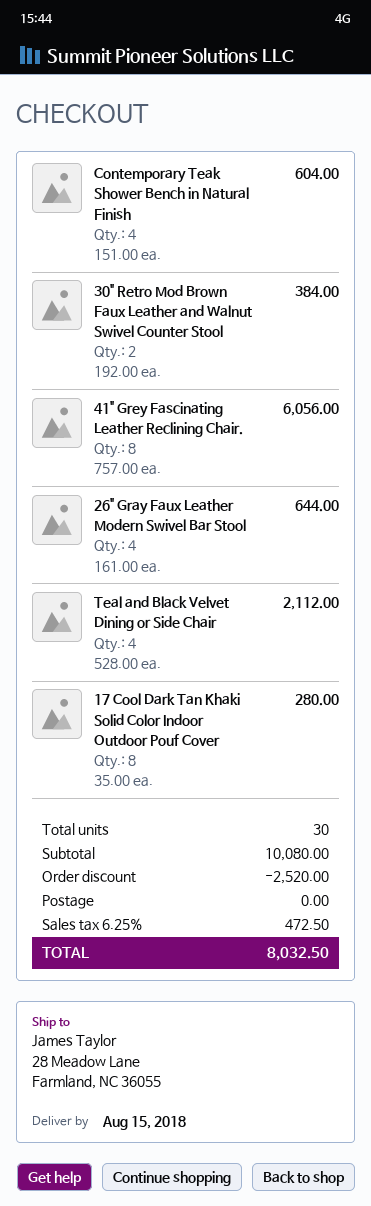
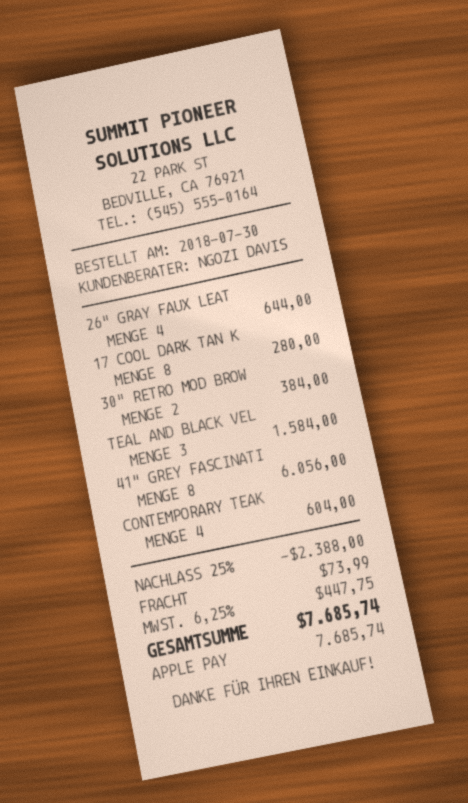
Teal and Black Velvet Dining or Side Chair: 4 for 2112.00 -> 3 for 1584.00
discount: 2520.00 -> 2388.00
shipping: 0.00 -> 73.99
tax: 6.25% = 472.50 -> 6.25% = 447.75
total: 8032.50 -> 7685.74

